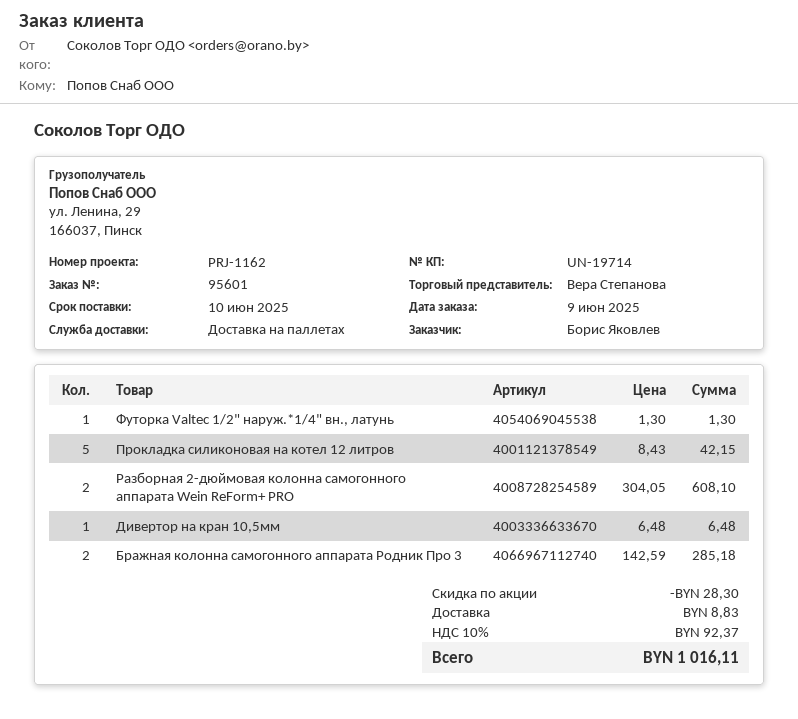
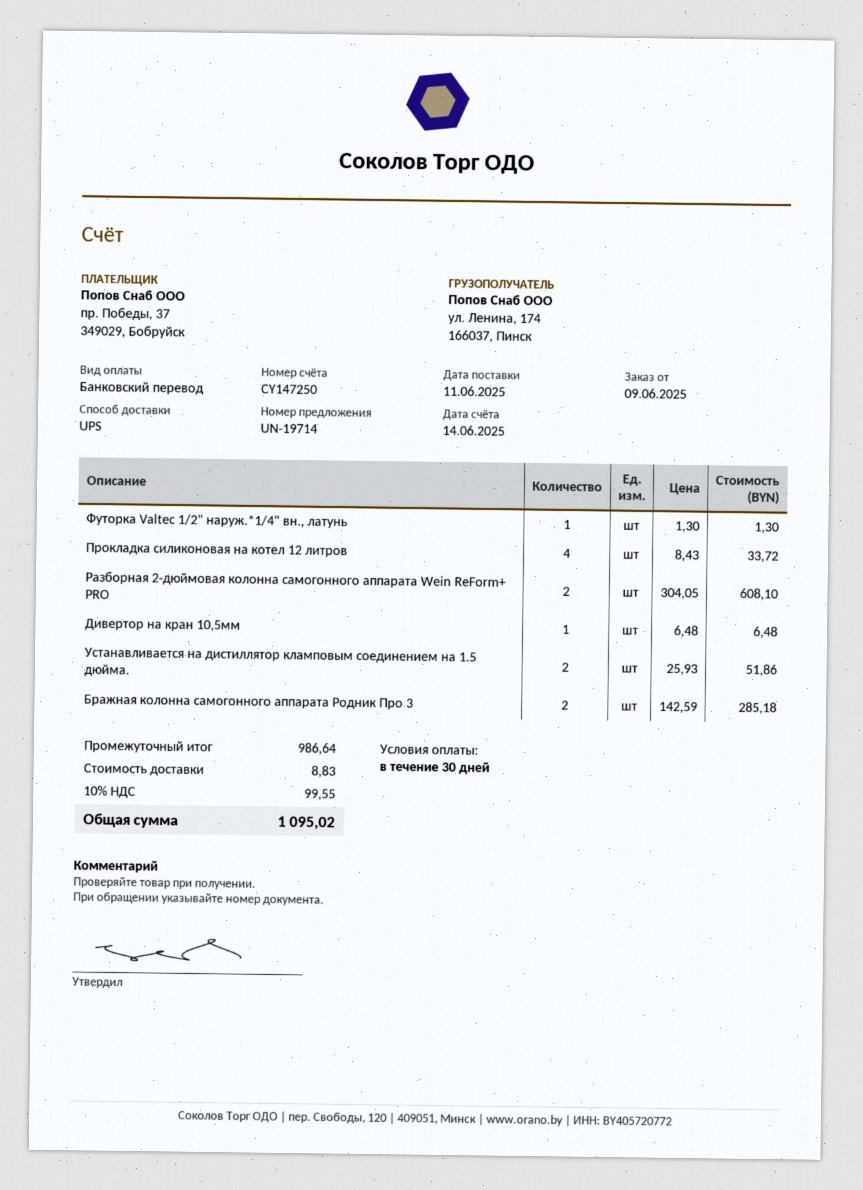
delivery date: 2025-06-10 -> 2025-06-11
shipping method: pallet freight -> UPS
ship to: ул. Ленина, 29, 166037, Пинск -> ул. Ленина, 174, 166037, Пинск
Прокладка силиконовая на котел 12 литров: 5 x 8.43 = 42.15 -> 4 x 8.43 = 33.72
Устанавливается на дистиллятор кламповым соединением на 1.5 дюйма.: none -> 2 x 25.93 = 51.86
discount: 28.30 -> none
tax: 10% = 92.37 -> 10% = 99.55
total: 1016.11 -> 1095.02

